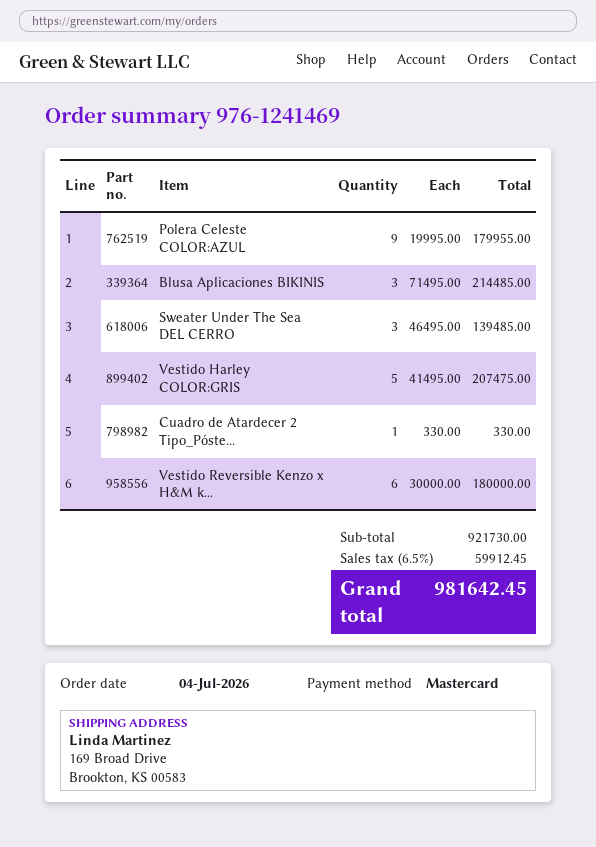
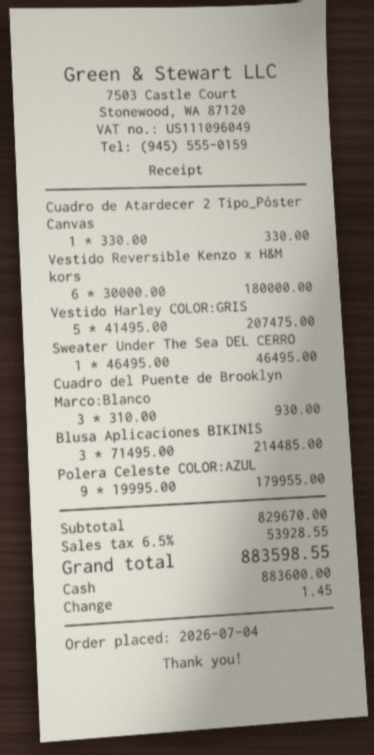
payment method: Mastercard -> cash
Sweater Under The Sea DEL CERRO: 3 x 46495.00 = 139485.00 -> 1 x 46495.00 = 46495.00
Cuadro del Puente de Brooklyn Marco:Blanco: none -> 3 x 310.00 = 930.00
subtotal: 921730.00 -> 829670.00
tax: 6.5% = 59912.45 -> 6.5% = 53928.55
total: 981642.45 -> 883598.55

